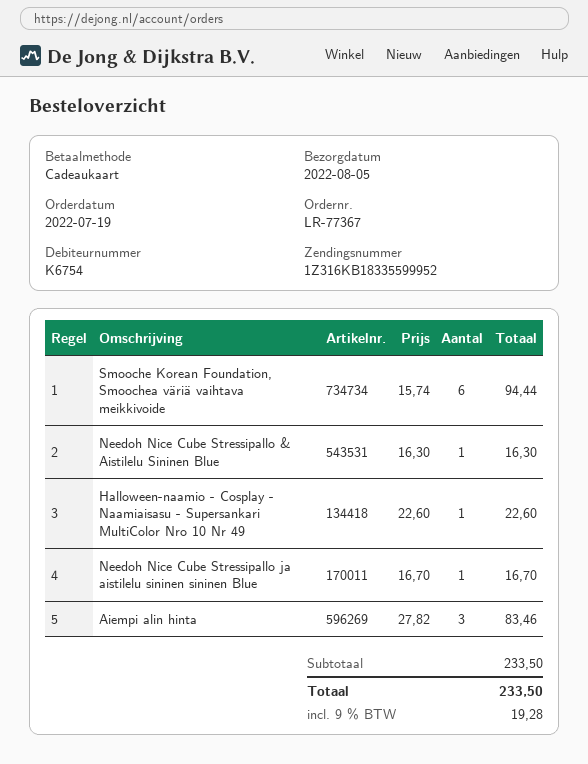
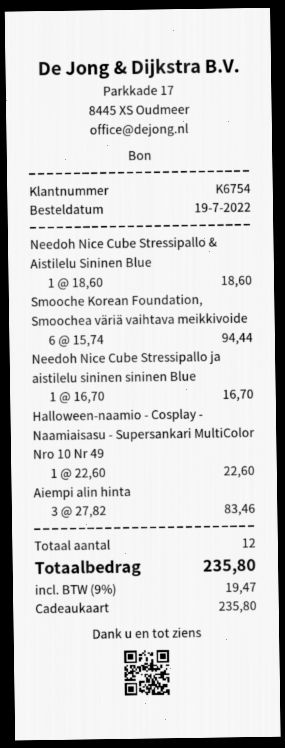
Needoh Nice Cube Stressipallo & Aistilelu Sininen Blue: 1 x 16.30 = 16.30 -> 1 x 18.60 = 18.60
tax: 9% = 19.28 -> 9% = 19.47
total: 233.50 -> 235.80

